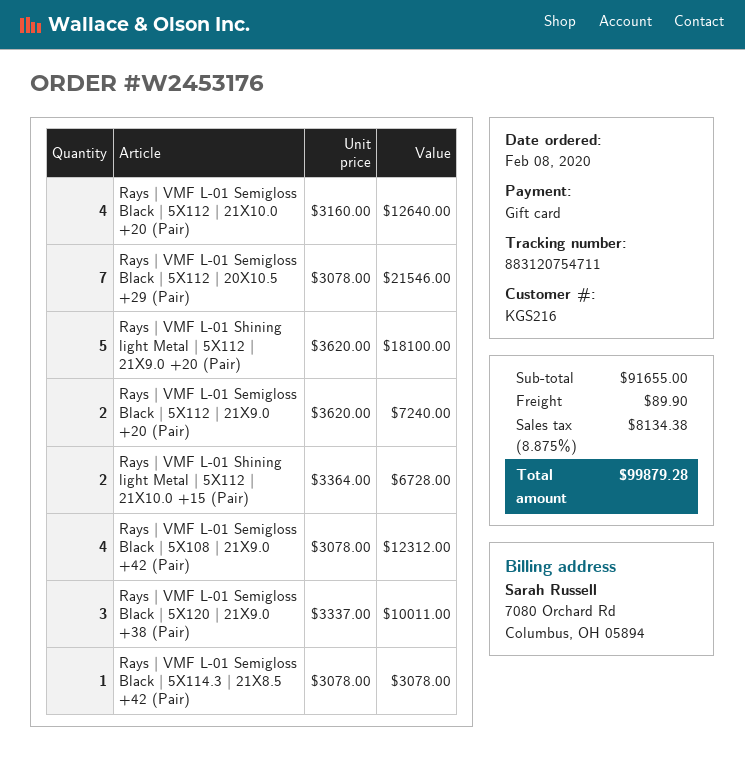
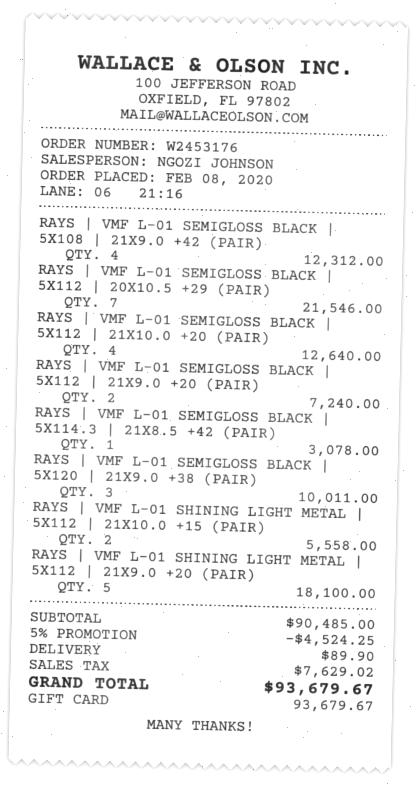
Rays | VMF L-01 Shining light Metal | 5X112 | 21X10.0 +15 (Pair): 2 for 6728.00 -> 2 for 5558.00
subtotal: 91655.00 -> 90485.00
discount: none -> 5% = 4524.25
tax: 8134.38 -> 7629.02
total: 99879.28 -> 93679.67

